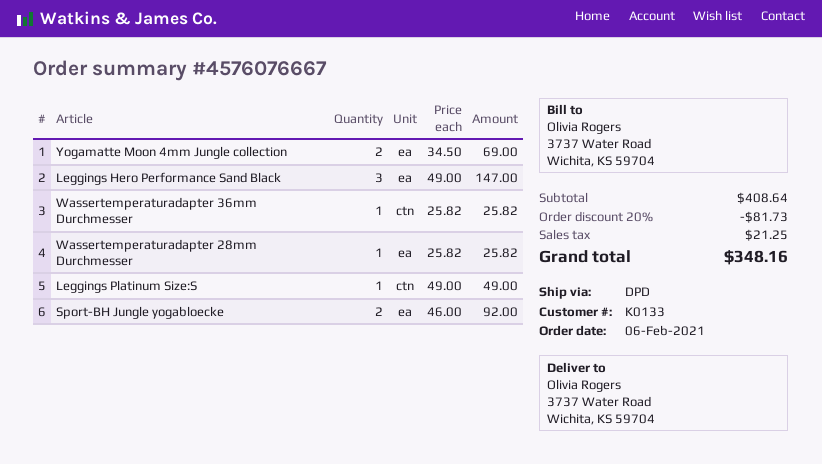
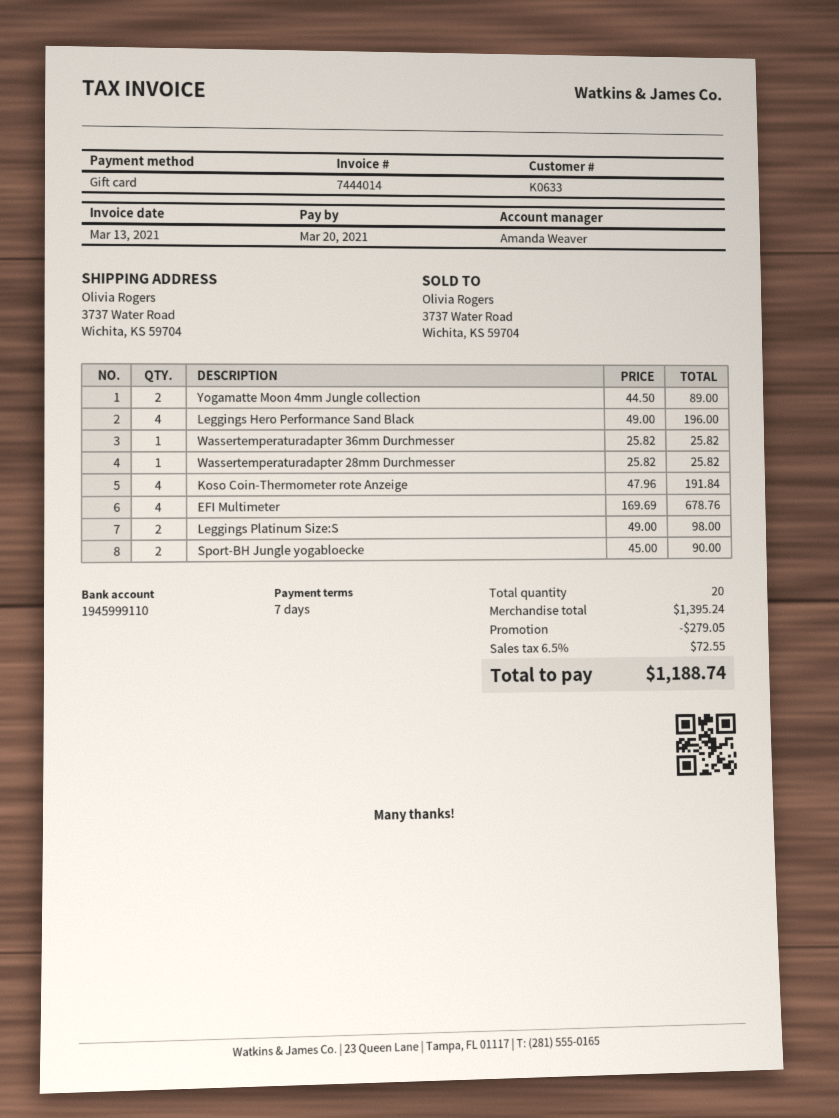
customer number: K0133 -> K0633
Yogamatte Moon 4mm Jungle collection: 2 x 34.50 = 69.00 -> 2 x 44.50 = 89.00
Leggings Hero Performance Sand Black: 3 x 49.00 = 147.00 -> 4 x 49.00 = 196.00
Leggings Platinum Size:S: 1 x 49.00 = 49.00 -> 2 x 49.00 = 98.00
Sport-BH Jungle yogabloecke: 2 x 46.00 = 92.00 -> 2 x 45.00 = 90.00
Koso Coin-Thermometer rote Anzeige: none -> 4 x 47.96 = 191.84
EFI Multimeter: none -> 4 x 169.69 = 678.76
subtotal: 408.64 -> 1395.24
discount: 81.73 -> 279.05
tax: 21.25 -> 72.55
total: 348.16 -> 1188.74

